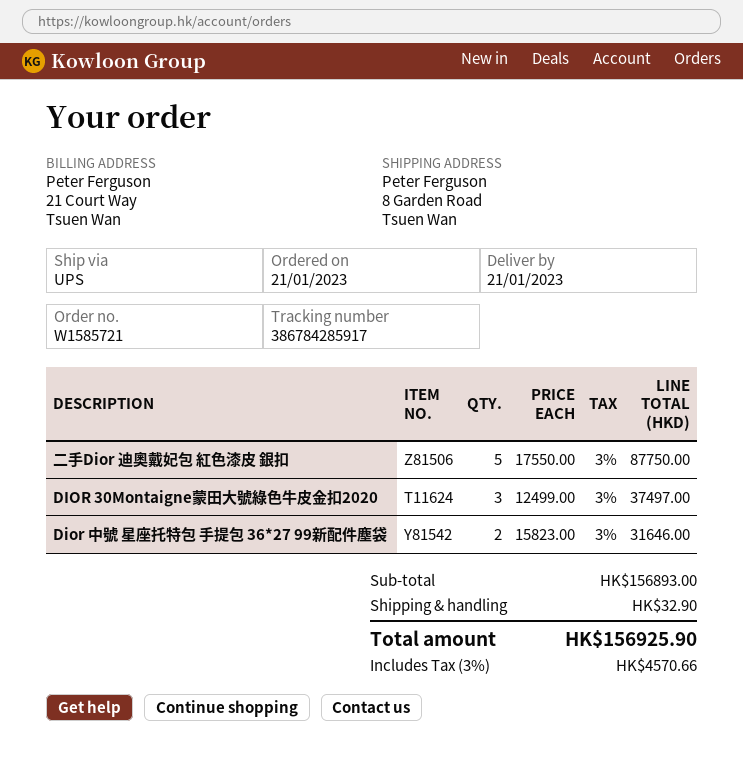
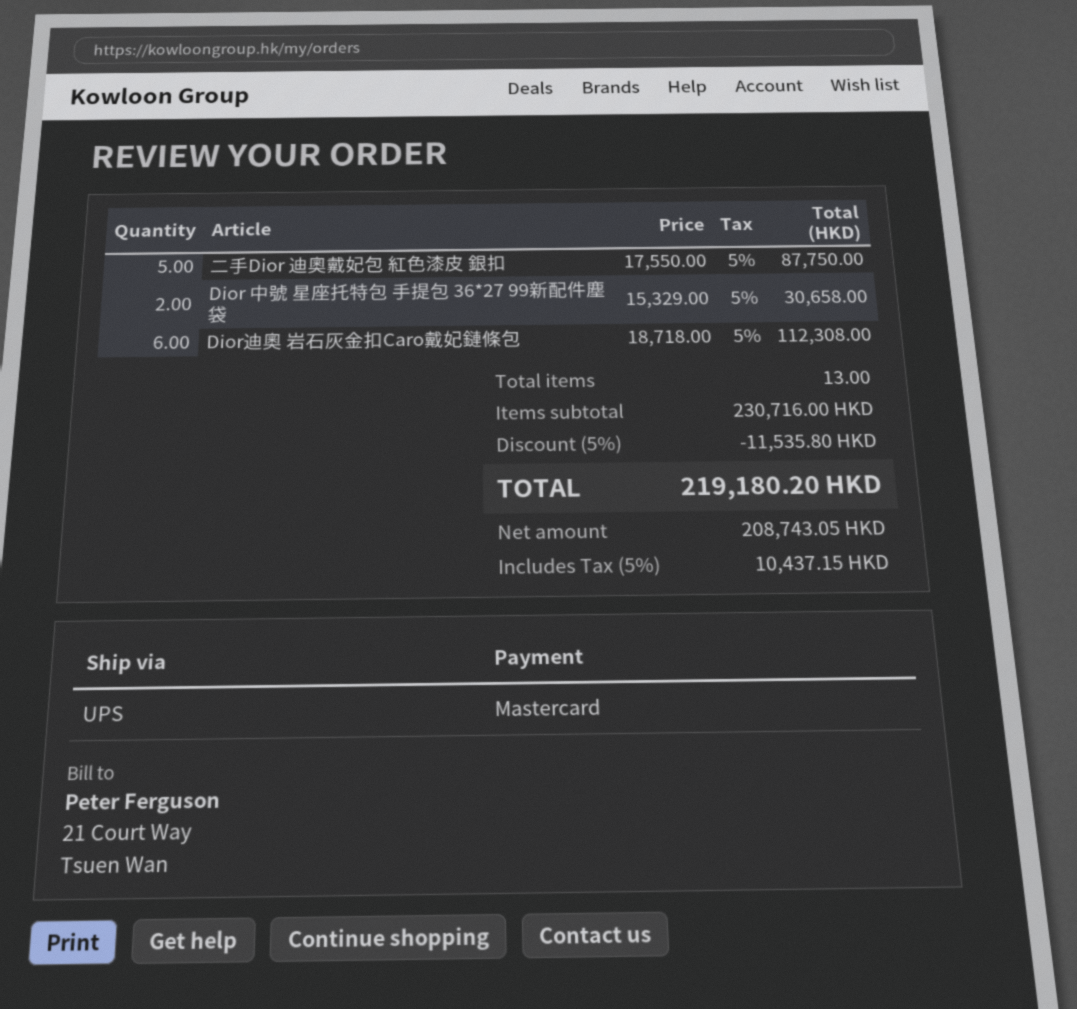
DIOR 30Montaigne蒙田大號綠色牛皮金扣2020: 3 x 12499.00 = 37497.00 -> none
Dior 中號 星座托特包 手提包 36*27 99新配件塵袋: 2 x 15823.00 = 31646.00 -> 2 x 15329.00 = 30658.00
Dior迪奧 岩石灰金扣Caro戴妃鏈條包: none -> 6 x 18718.00 = 112308.00
subtotal: 156893.00 -> 230716.00
discount: none -> 5% = 11535.80
shipping: 32.90 -> none
tax: 3% = 4570.66 -> 5% = 10437.15
total: 156925.90 -> 219180.20

